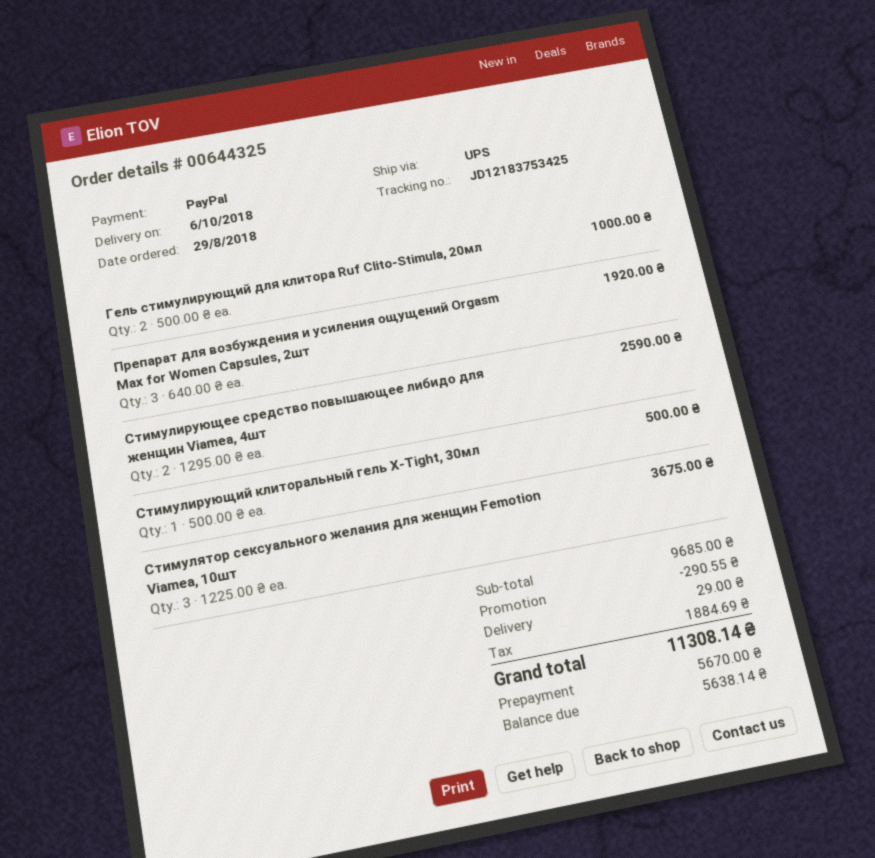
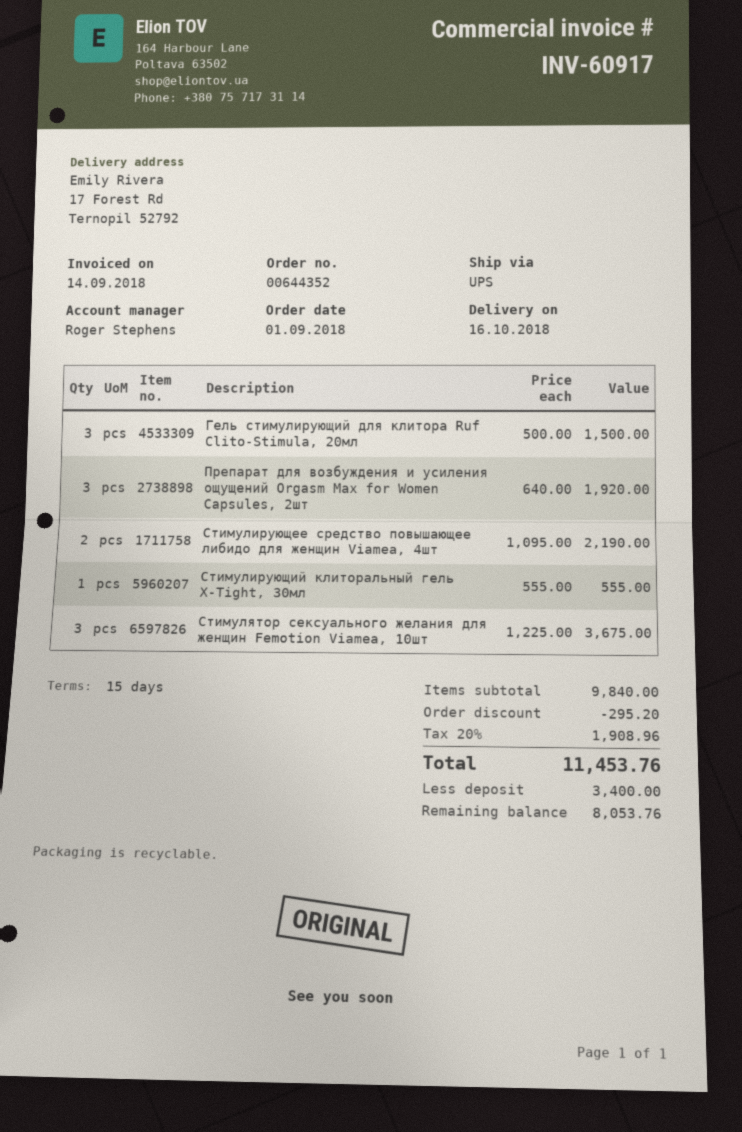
order number: 00644325 -> 00644352
order date: 2018-08-29 -> 2018-09-01
delivery date: 2018-10-06 -> 2018-10-16
Гель стимулирующий для клитора Ruf Clito-Stimula, 20мл: 2 x 500.00 = 1000.00 -> 3 x 500.00 = 1500.00
Стимулирующее средство повышающее либидо для женщин Viamea, 4шт: 2 x 1295.00 = 2590.00 -> 2 x 1095.00 = 2190.00
Стимулирующий клиторальный гель X-Tight, 30мл: 1 x 500.00 = 500.00 -> 1 x 555.00 = 555.00
subtotal: 9685.00 -> 9840.00
discount: 290.55 -> 295.20
shipping: 29.00 -> none
tax: 1884.69 -> 1908.96
total: 11308.14 -> 11453.76
deposit: 5670.00 -> 3400.00
balance: 5638.14 -> 8053.76

